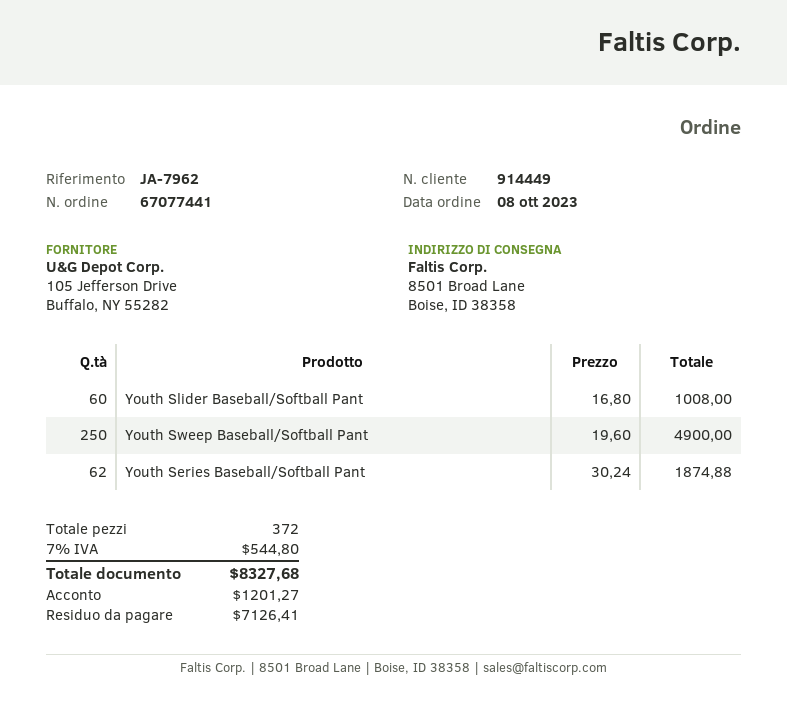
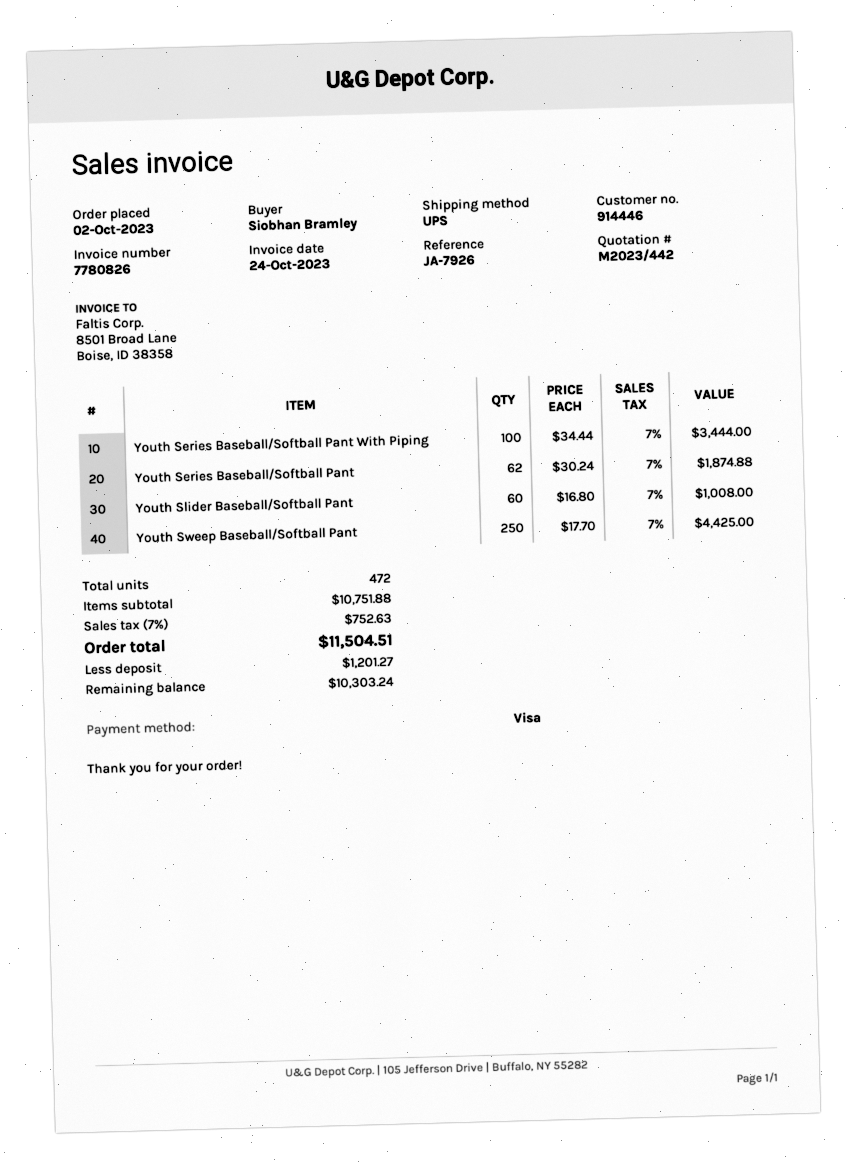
order date: 2023-10-08 -> 2023-10-02
customer number: 914449 -> 914446
reference: JA-7962 -> JA-7926
Youth Sweep Baseball/Softball Pant: 250 x 19.60 = 4900.00 -> 250 x 17.70 = 4425.00
Youth Series Baseball/Softball Pant With Piping: none -> 100 x 34.44 = 3444.00
total quantity: 372 -> 472
tax: 7% = 544.80 -> 7% = 752.63
total: 8327.68 -> 11504.51
balance: 7126.41 -> 10303.24

